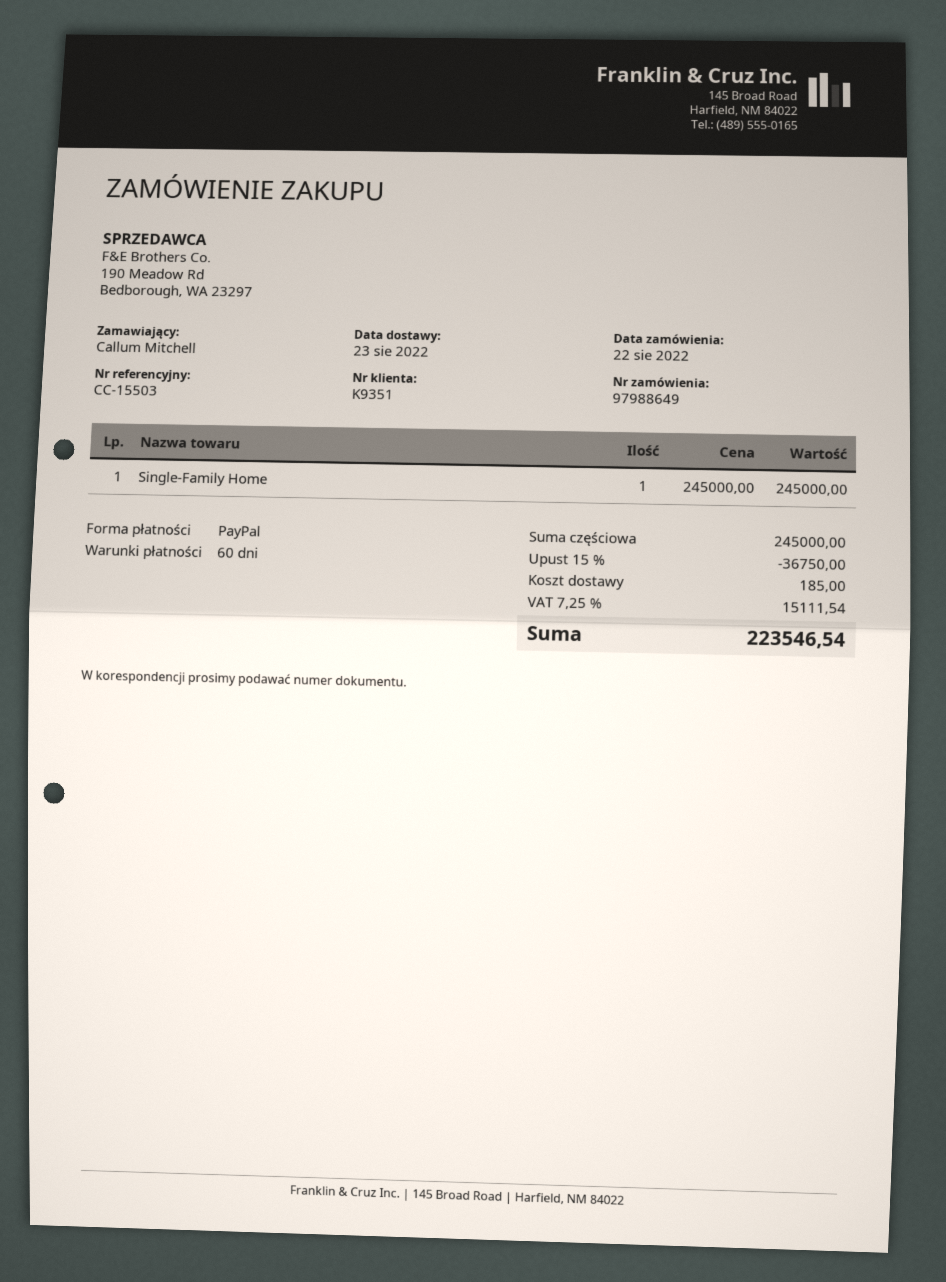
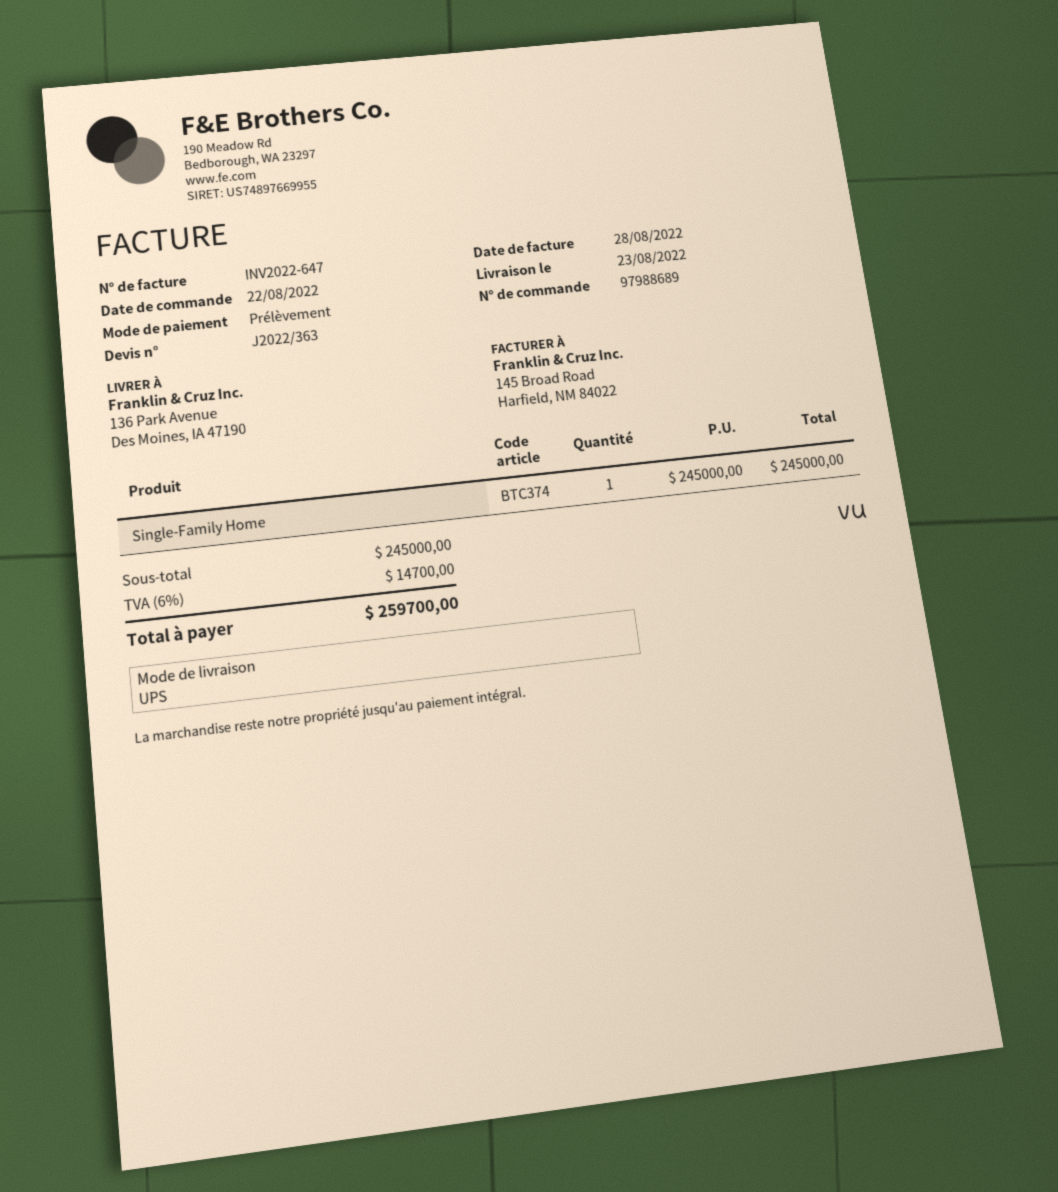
order number: 97988649 -> 97988689
payment method: PayPal -> direct debit
discount: 15% = 36750.00 -> none
shipping: 185.00 -> none
tax: 7.25% = 15111.54 -> 6% = 14700.00
total: 223546.54 -> 259700.00

